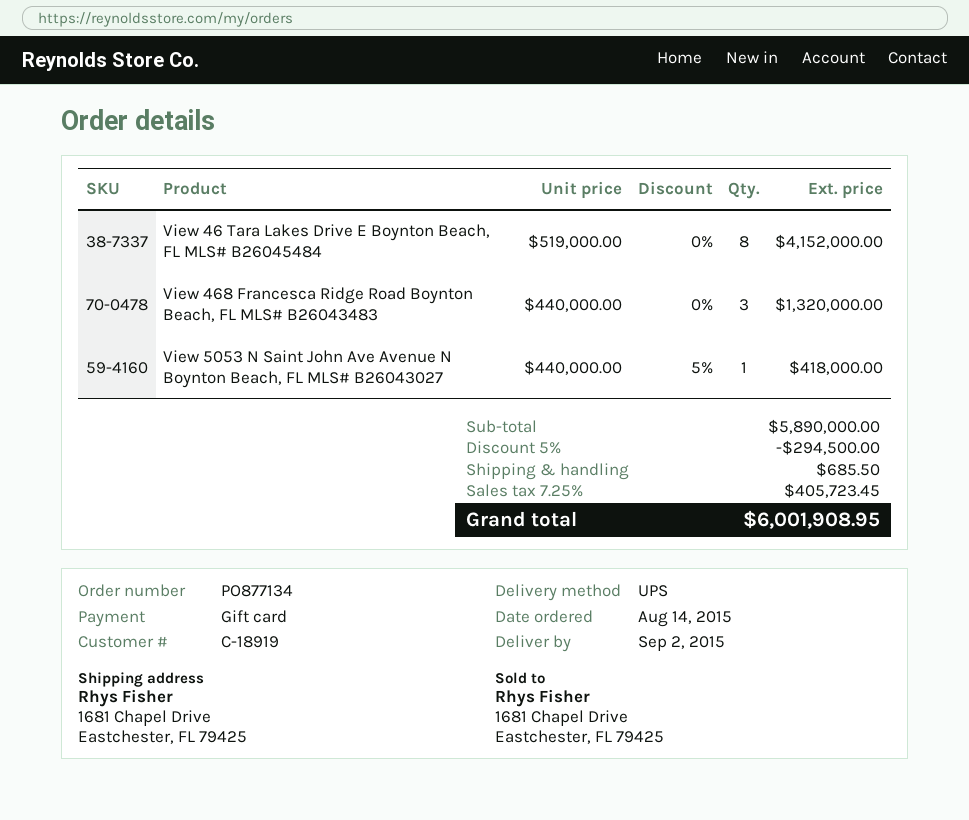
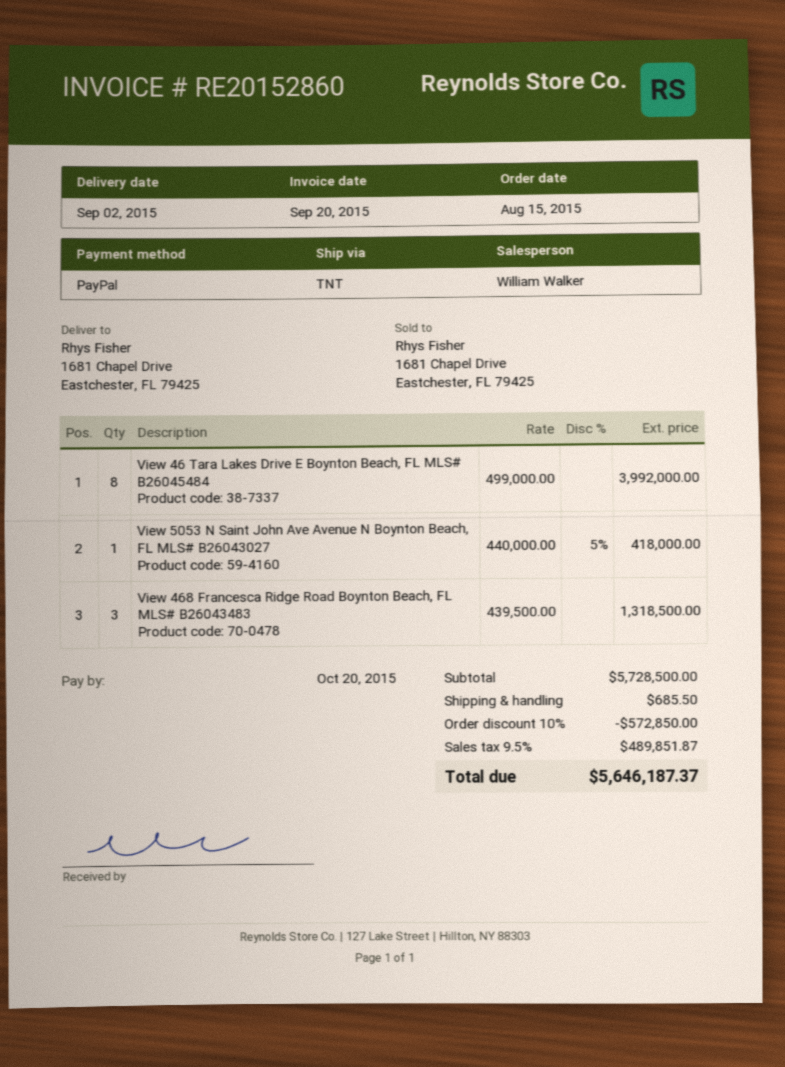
order date: 2015-08-14 -> 2015-08-15
payment method: gift card -> PayPal
shipping method: UPS -> TNT
View 46 Tara Lakes Drive E Boynton Beach, FL MLS# B26045484: 8 x 519000.00 = 4152000.00 -> 8 x 499000.00 = 3992000.00
View 468 Francesca Ridge Road Boynton Beach, FL MLS# B26043483: 3 x 440000.00 = 1320000.00 -> 3 x 439500.00 = 1318500.00
subtotal: 5890000.00 -> 5728500.00
discount: 5% = 294500.00 -> 10% = 572850.00
tax: 7.25% = 405723.45 -> 9.5% = 489851.87
total: 6001908.95 -> 5646187.37

